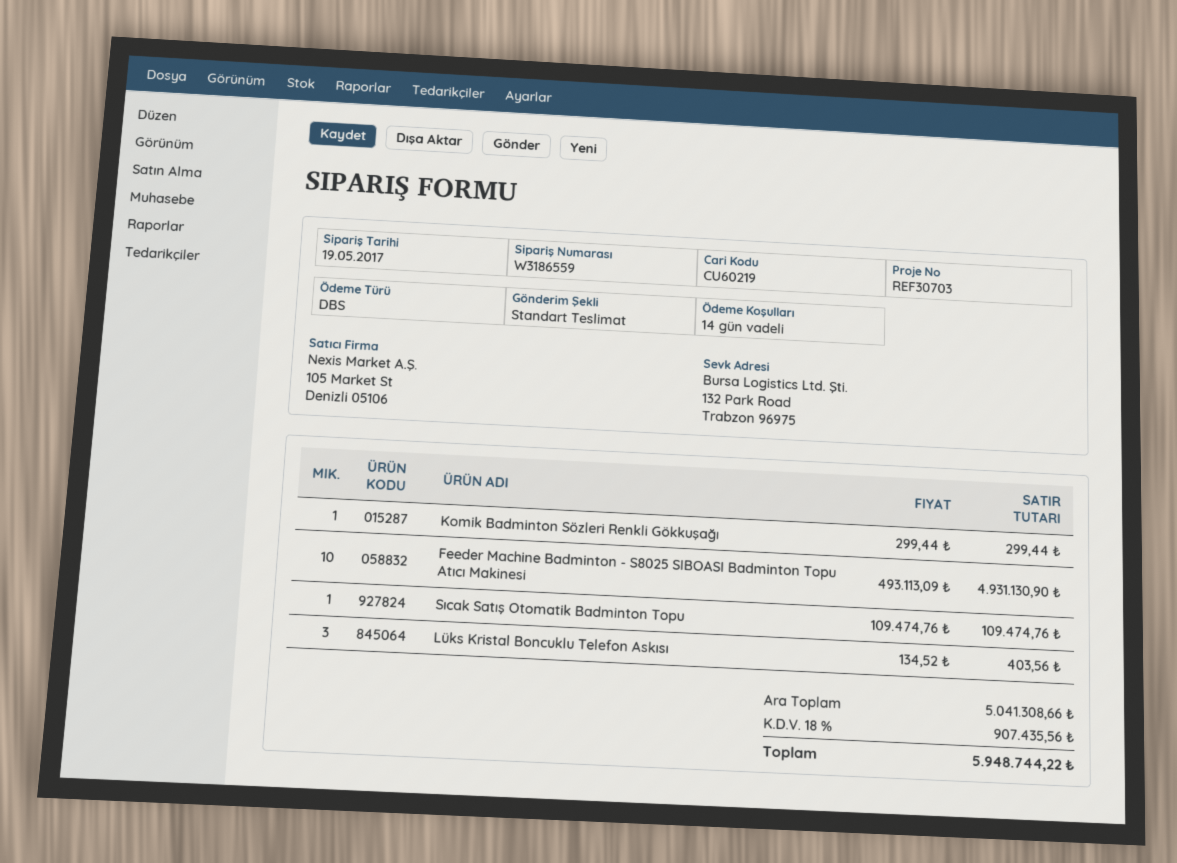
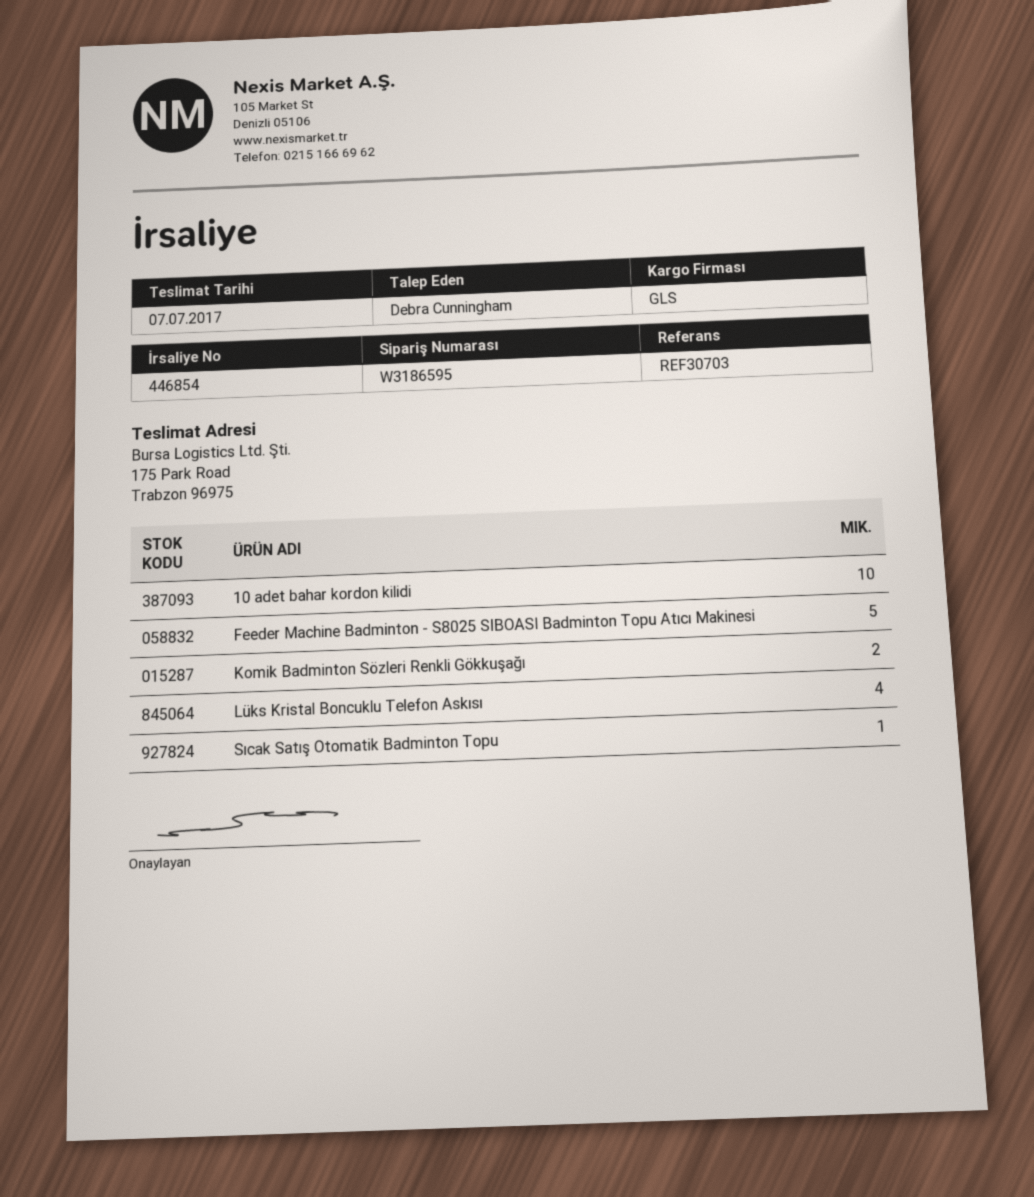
order number: W3186559 -> W3186595
shipping method: standard -> GLS
ship to: 132 Park Road, Trabzon 96975 -> 175 Park Road, Trabzon 96975
Komik Badminton Sözleri Renkli Gökkuşağı: 1 -> 2
Feeder Machine Badminton - S8025 SIBOASI Badminton Topu Atıcı Makinesi: 10 -> 5
Lüks Kristal Boncuklu Telefon Askısı: 3 -> 4
10 adet bahar kordon kilidi: none -> 10

